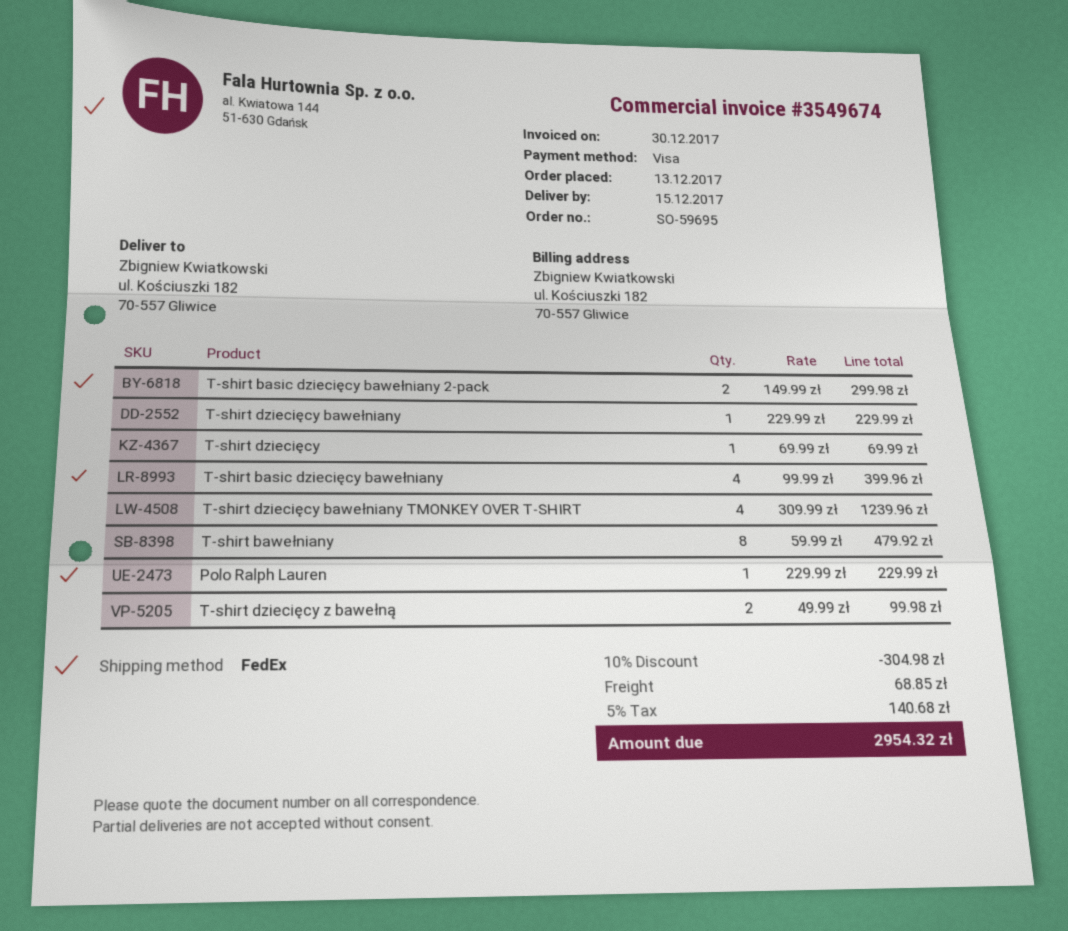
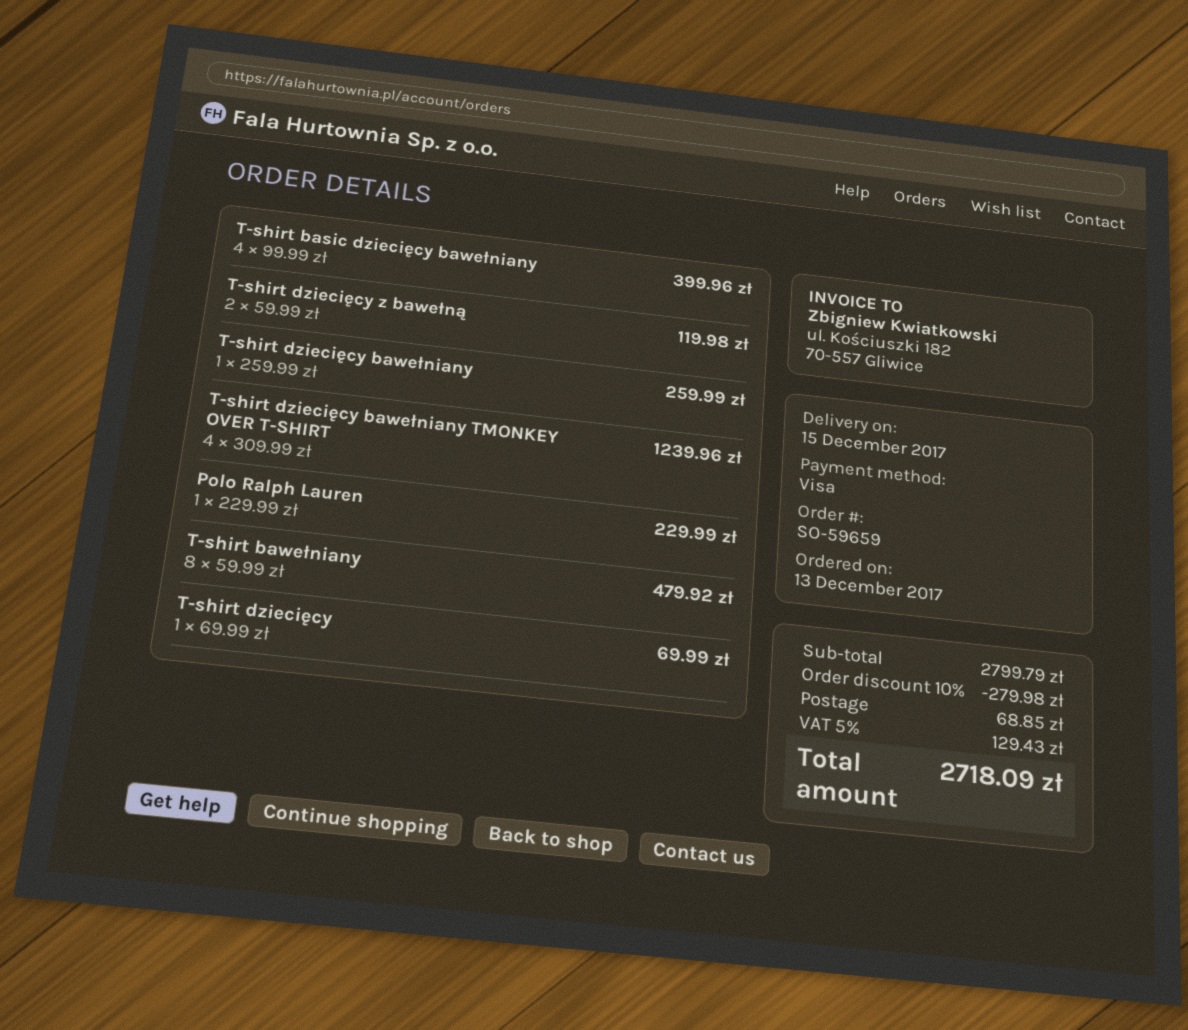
order number: SO-59695 -> SO-59659
T-shirt basic dziecięcy bawełniany 2-pack: 2 x 149.99 = 299.98 -> none
T-shirt dziecięcy bawełniany: 1 x 229.99 = 229.99 -> 1 x 259.99 = 259.99
T-shirt dziecięcy z bawełną: 2 x 49.99 = 99.98 -> 2 x 59.99 = 119.98
discount: 10% = 304.98 -> 10% = 279.98
tax: 5% = 140.68 -> 5% = 129.43
total: 2954.32 -> 2718.09

